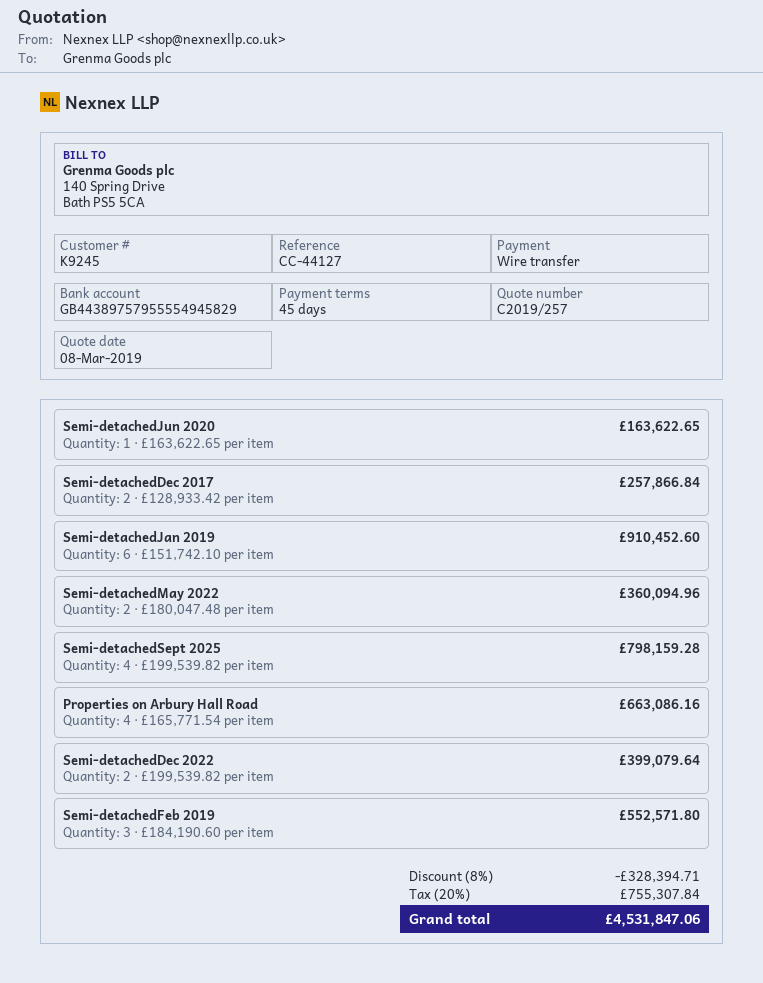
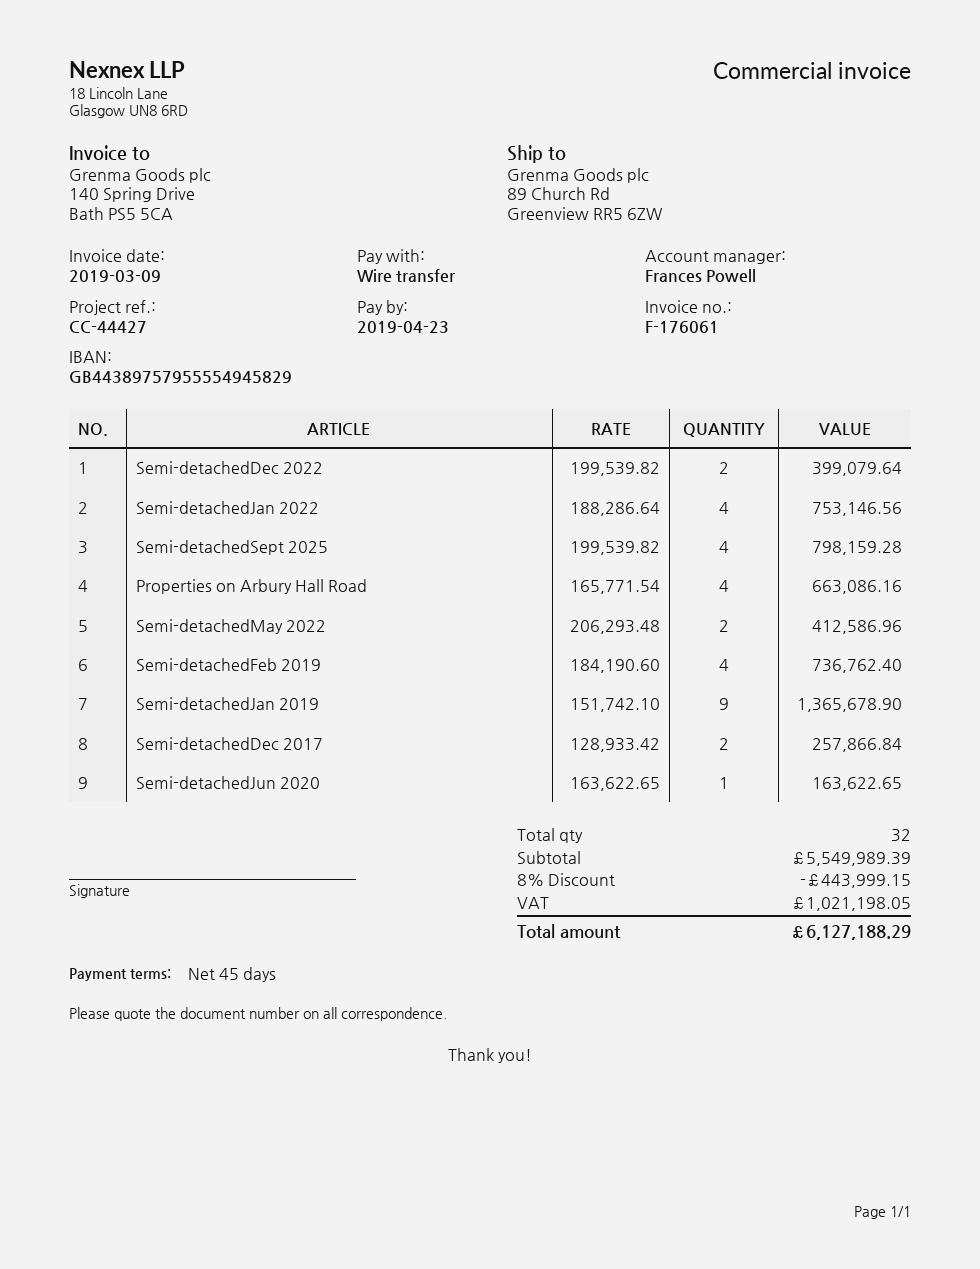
reference: CC-44127 -> CC-44427
Semi-detachedJan 2019: 6 x 151742.10 = 910452.60 -> 9 x 151742.10 = 1365678.90
Semi-detachedMay 2022: 2 x 180047.48 = 360094.96 -> 2 x 206293.48 = 412586.96
Semi-detachedFeb 2019: 3 x 184190.60 = 552571.80 -> 4 x 184190.60 = 736762.40
Semi-detachedJan 2022: none -> 4 x 188286.64 = 753146.56
discount: 8% = 328394.71 -> 8% = 443999.15
tax: 755307.84 -> 1021198.05
total: 4531847.06 -> 6127188.29

